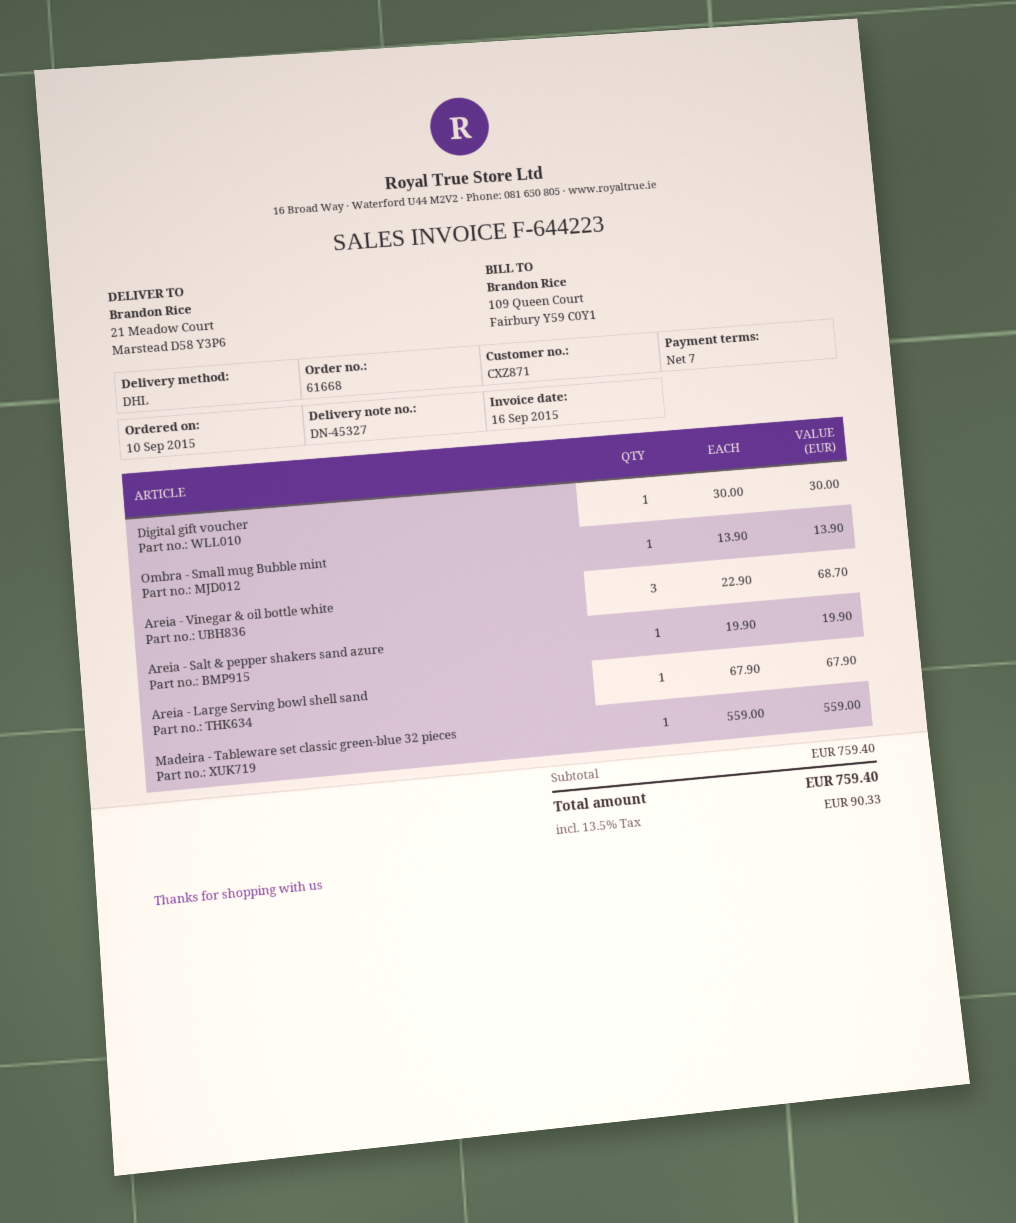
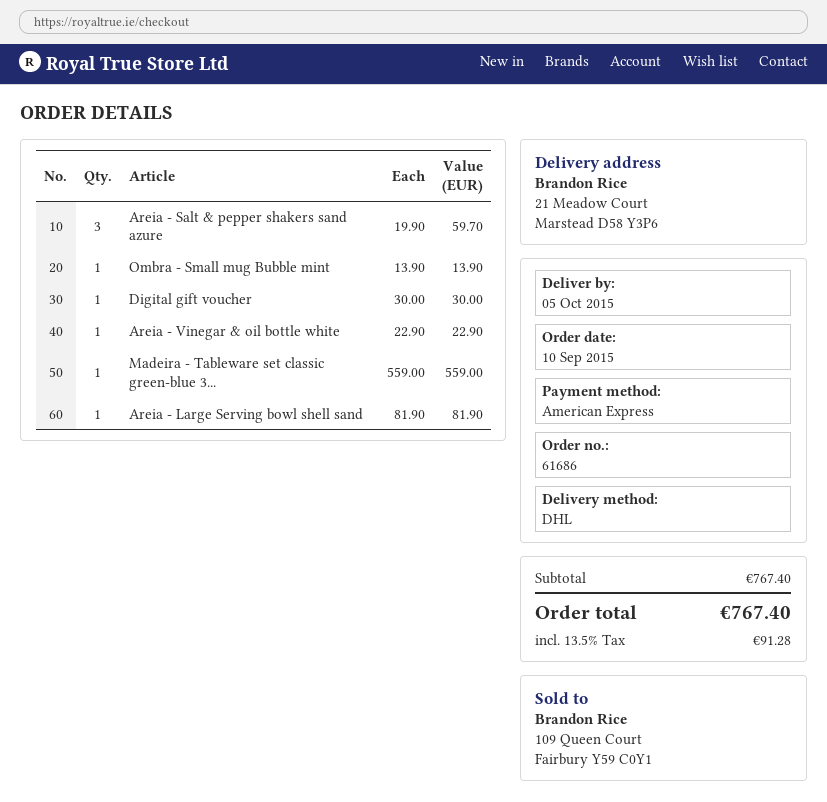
order number: 61668 -> 61686
Areia - Vinegar & oil bottle white: 3 x 22.90 = 68.70 -> 1 x 22.90 = 22.90
Areia - Salt & pepper shakers sand azure: 1 x 19.90 = 19.90 -> 3 x 19.90 = 59.70
Areia - Large Serving bowl shell sand: 1 x 67.90 = 67.90 -> 1 x 81.90 = 81.90
subtotal: 759.40 -> 767.40
tax: 13.5% = 90.33 -> 13.5% = 91.28
total: 759.40 -> 767.40

